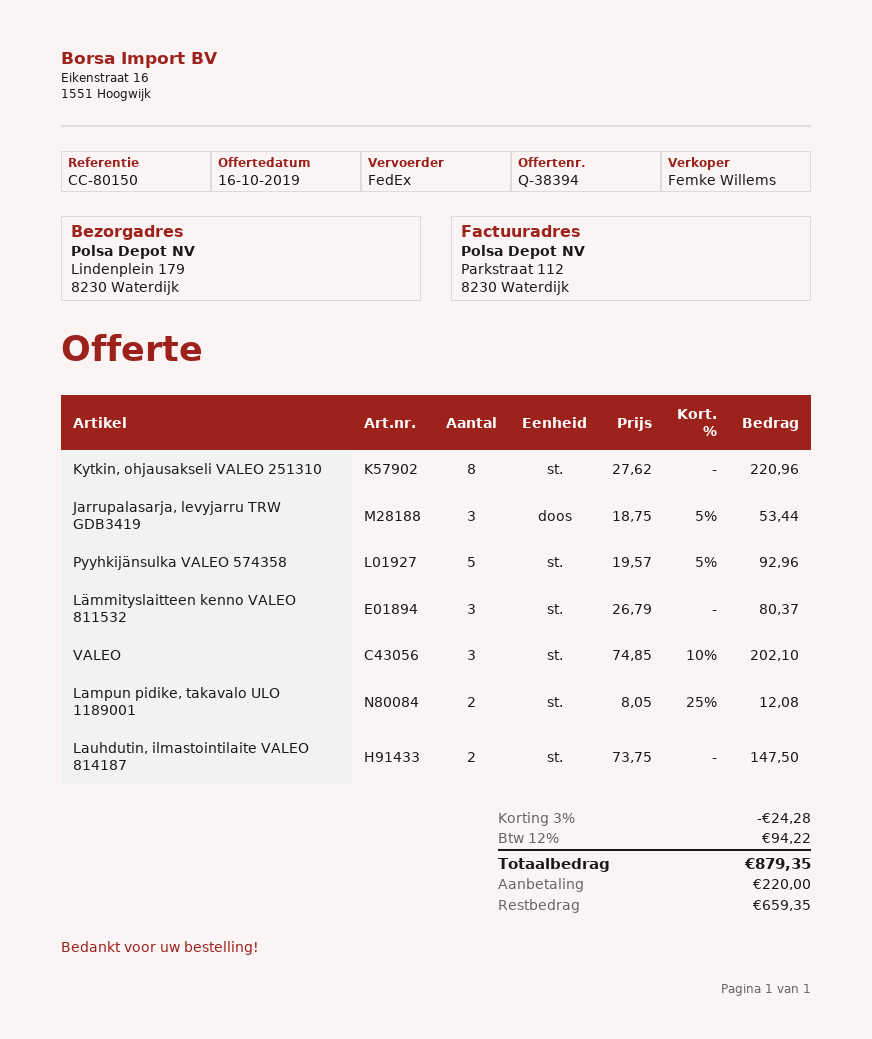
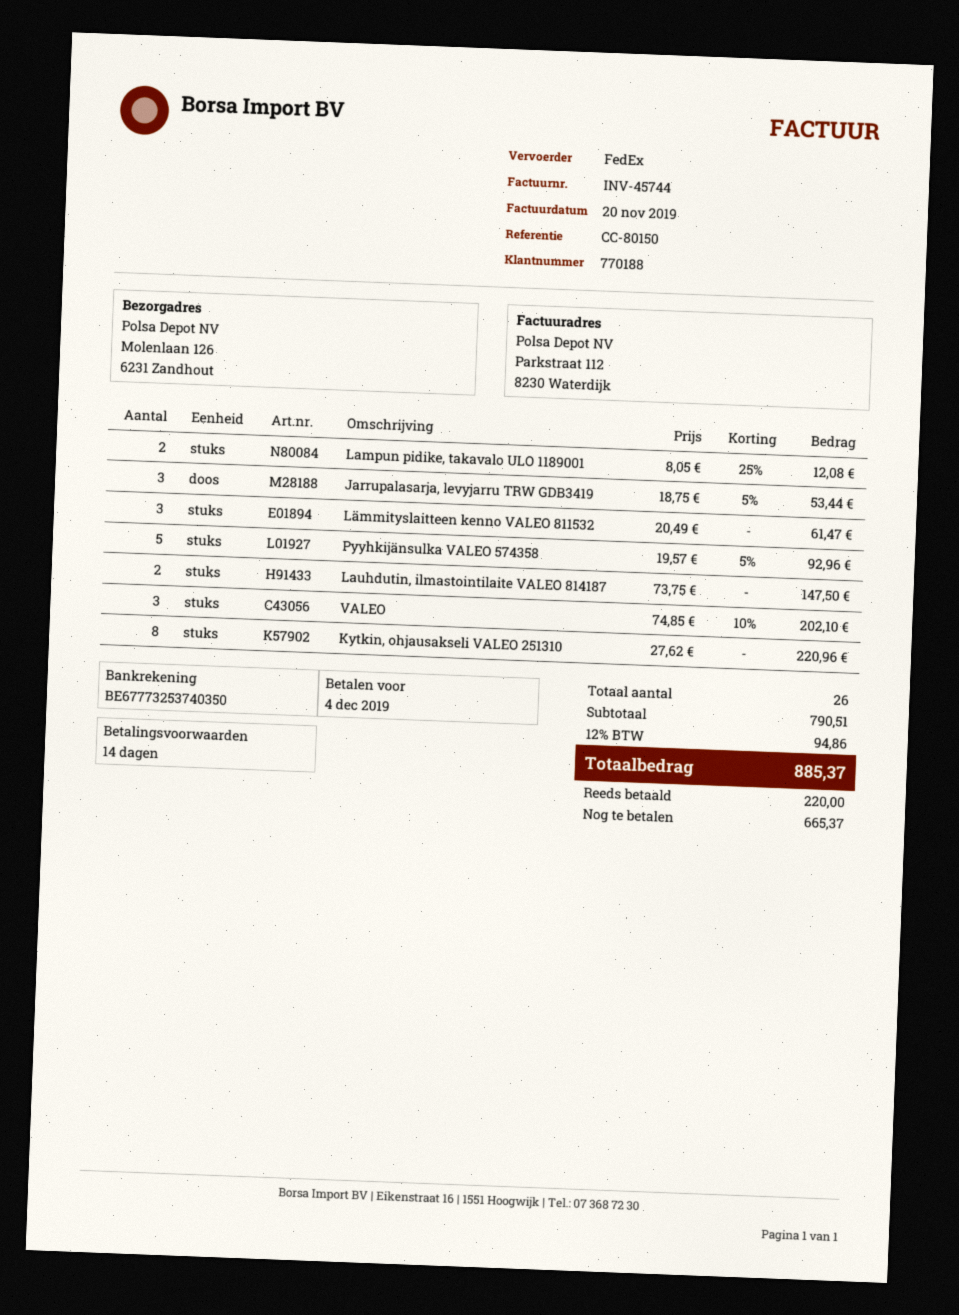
ship to: Lindenplein 179, 8230 Waterdijk -> Molenlaan 126, 6231 Zandhout
Lämmityslaitteen kenno VALEO 811532: 3 x 26.79 = 80.37 -> 3 x 20.49 = 61.47
discount: 3% = 24.28 -> none
tax: 12% = 94.22 -> 12% = 94.86
total: 879.35 -> 885.37
balance: 659.35 -> 665.37

